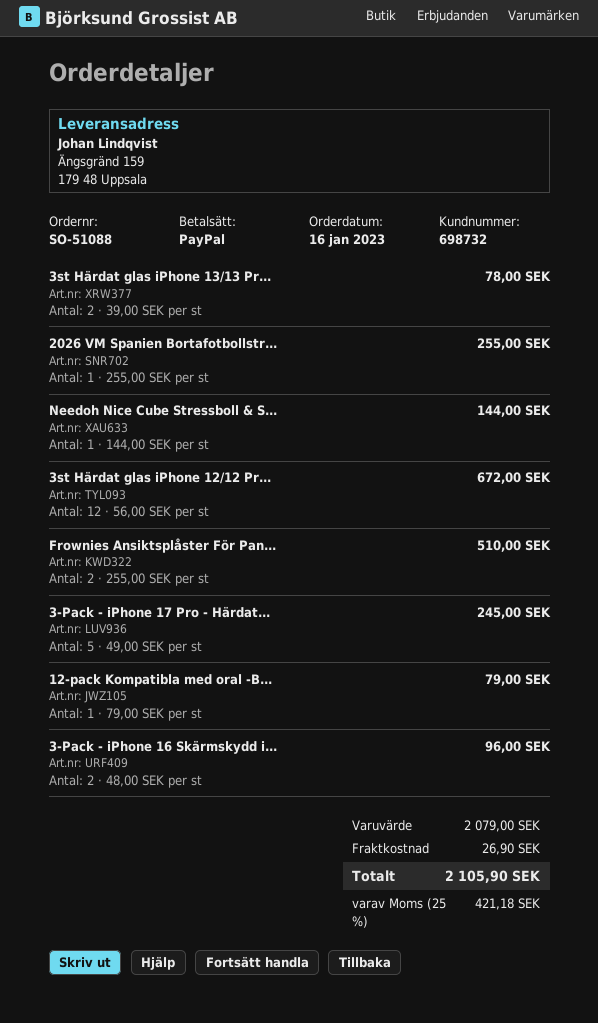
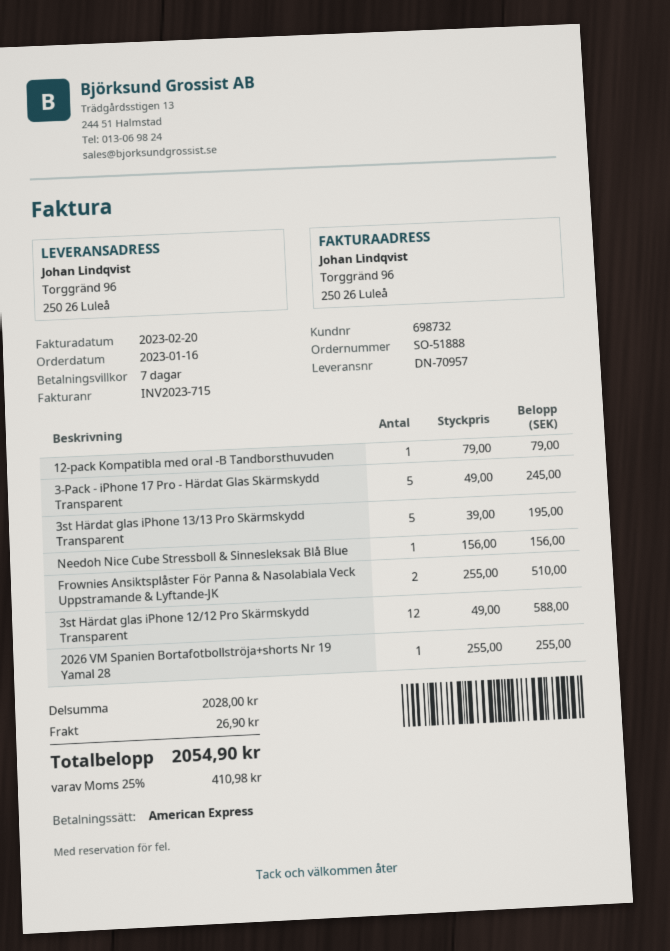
order number: SO-51088 -> SO-51888
payment method: PayPal -> American Express
ship to: Ängsgränd 159, 179 48 Uppsala -> Torggränd 96, 250 26 Luleå
3st Härdat glas iPhone 13/13 Pr...: 2 x 39.00 = 78.00 -> 5 x 39.00 = 195.00
Needoh Nice Cube Stressboll & S...: 1 x 144.00 = 144.00 -> 1 x 156.00 = 156.00
3st Härdat glas iPhone 12/12 Pr...: 12 x 56.00 = 672.00 -> 12 x 49.00 = 588.00
3-Pack - iPhone 16 Skärmskydd i...: 2 x 48.00 = 96.00 -> none
subtotal: 2079.00 -> 2028.00
tax: 25% = 421.18 -> 25% = 410.98
total: 2105.90 -> 2054.90

